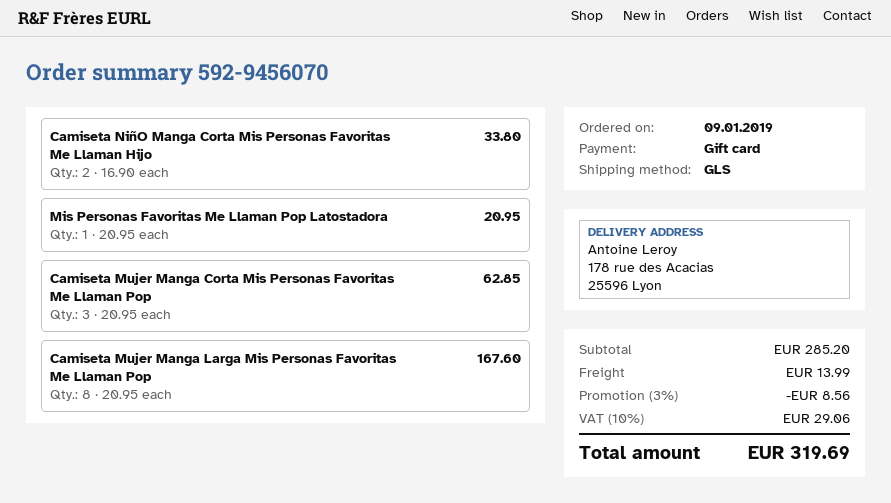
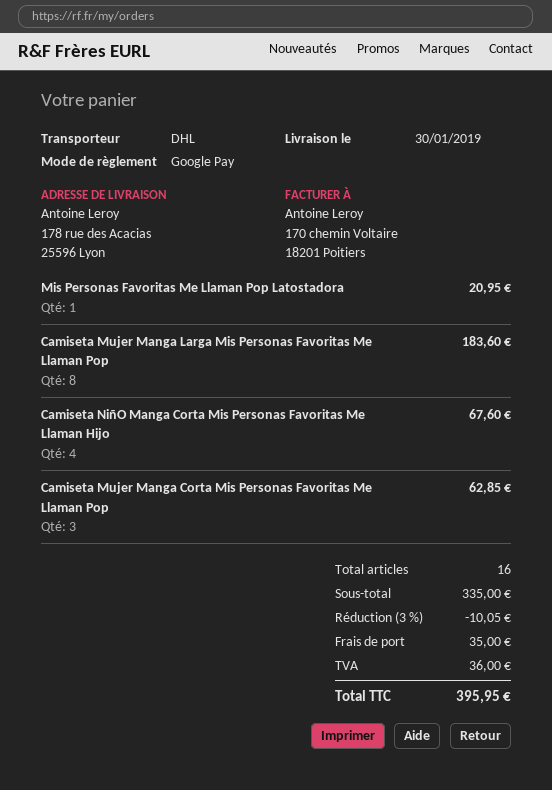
payment method: gift card -> Google Pay
shipping method: GLS -> DHL
Camiseta NiñO Manga Corta Mis Personas Favoritas Me Llaman Hijo: 2 for 33.80 -> 4 for 67.60
Camiseta Mujer Manga Larga Mis Personas Favoritas Me Llaman Pop: 8 for 167.60 -> 8 for 183.60
subtotal: 285.20 -> 335.00
discount: 3% = 8.56 -> 3% = 10.05
shipping: 13.99 -> 35.00
tax: 29.06 -> 36.00
total: 319.69 -> 395.95

